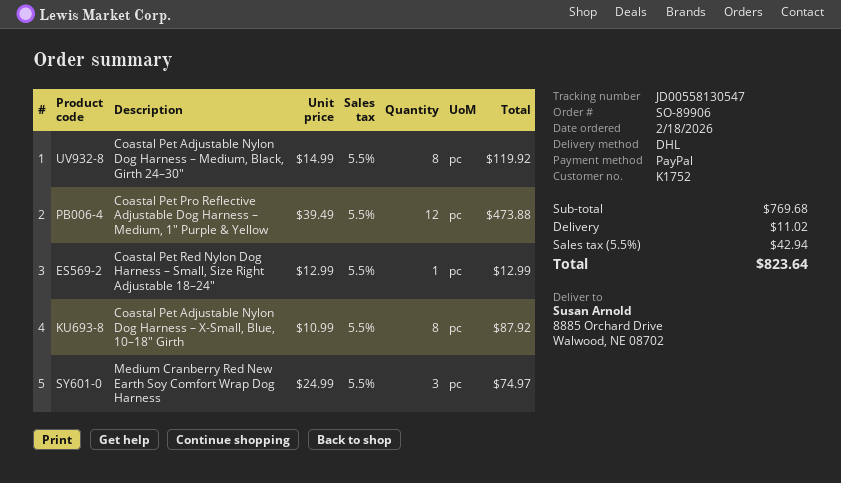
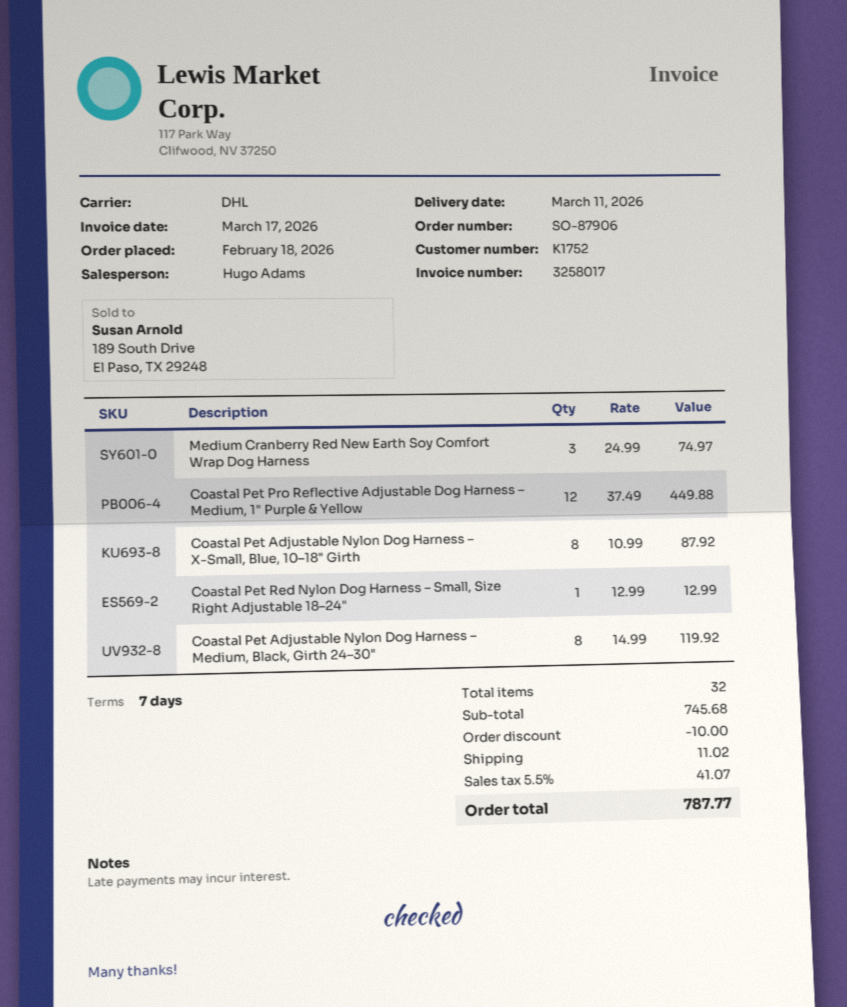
order number: SO-89906 -> SO-87906
Coastal Pet Pro Reflective Adjustable Dog Harness – Medium, 1" Purple & Yellow: 12 x 39.49 = 473.88 -> 12 x 37.49 = 449.88
subtotal: 769.68 -> 745.68
discount: none -> 10.00
tax: 5.5% = 42.94 -> 5.5% = 41.07
total: 823.64 -> 787.77

